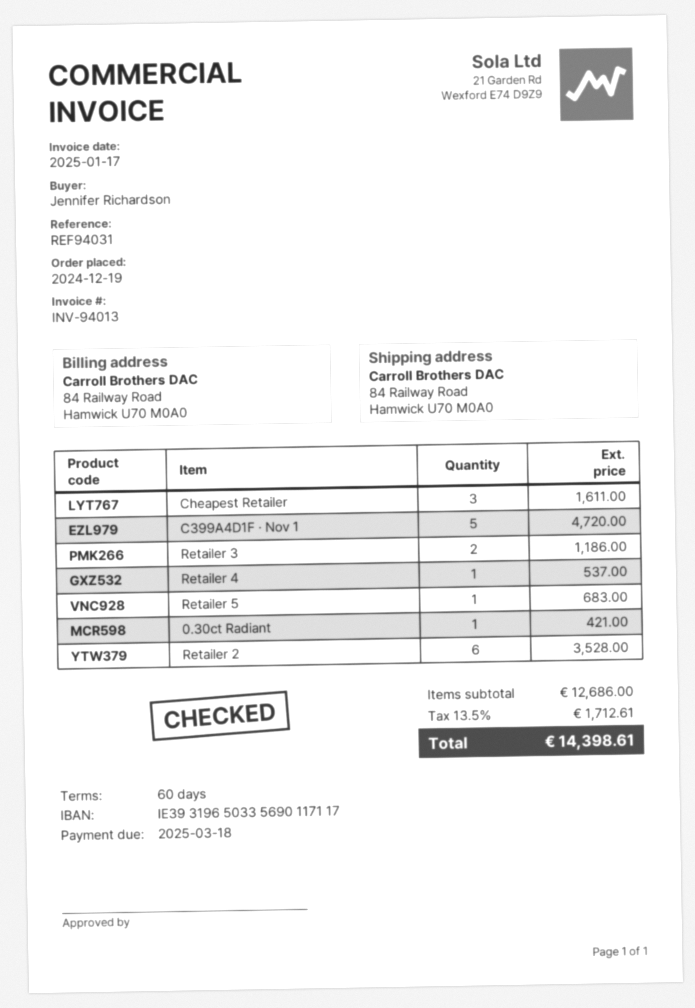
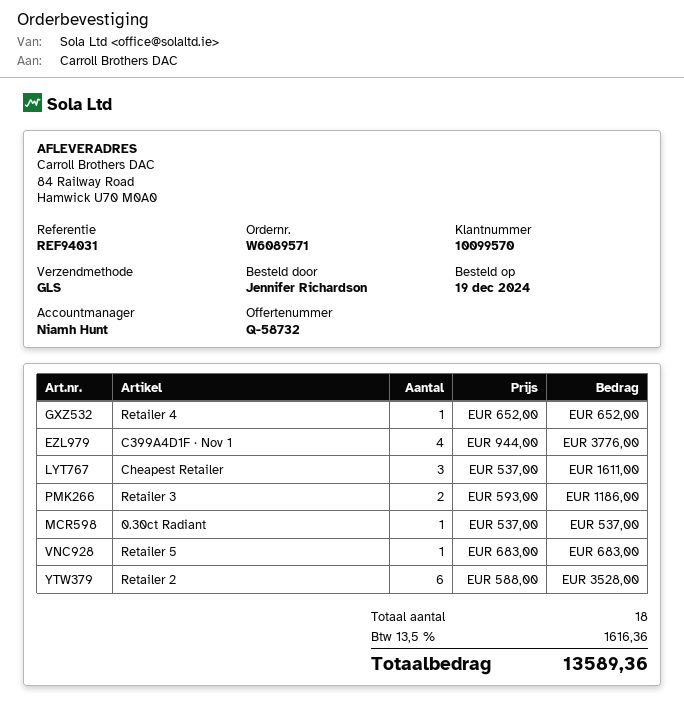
C399A4D1F · Nov 1: 5 for 4720.00 -> 4 for 3776.00
Retailer 4: 1 for 537.00 -> 1 for 652.00
0.30ct Radiant: 1 for 421.00 -> 1 for 537.00
tax: 13.5% = 1712.61 -> 13.5% = 1616.36
total: 14398.61 -> 13589.36

